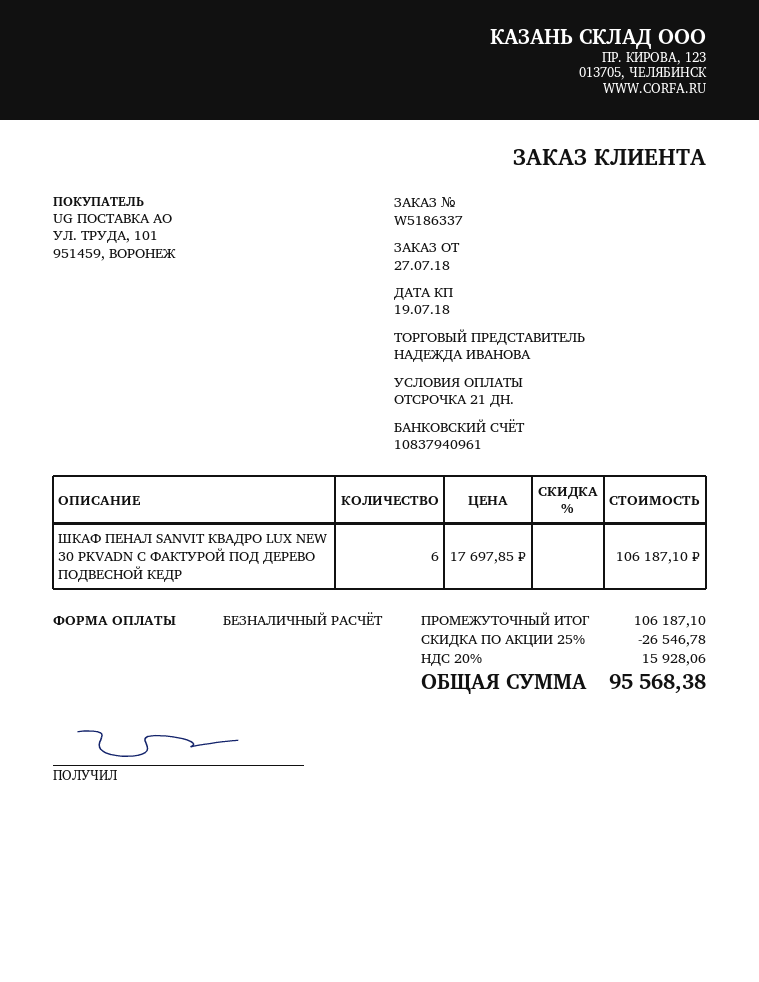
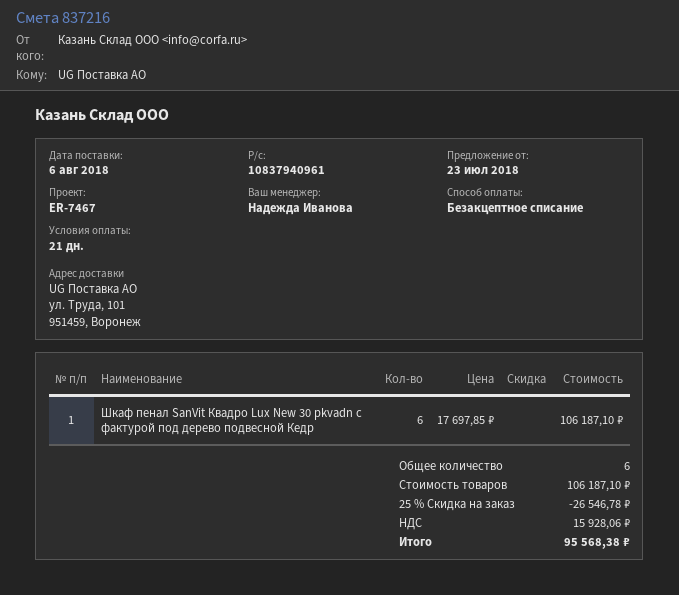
quote date: 2018-07-19 -> 2018-07-23
payment method: bank transfer -> direct debit

